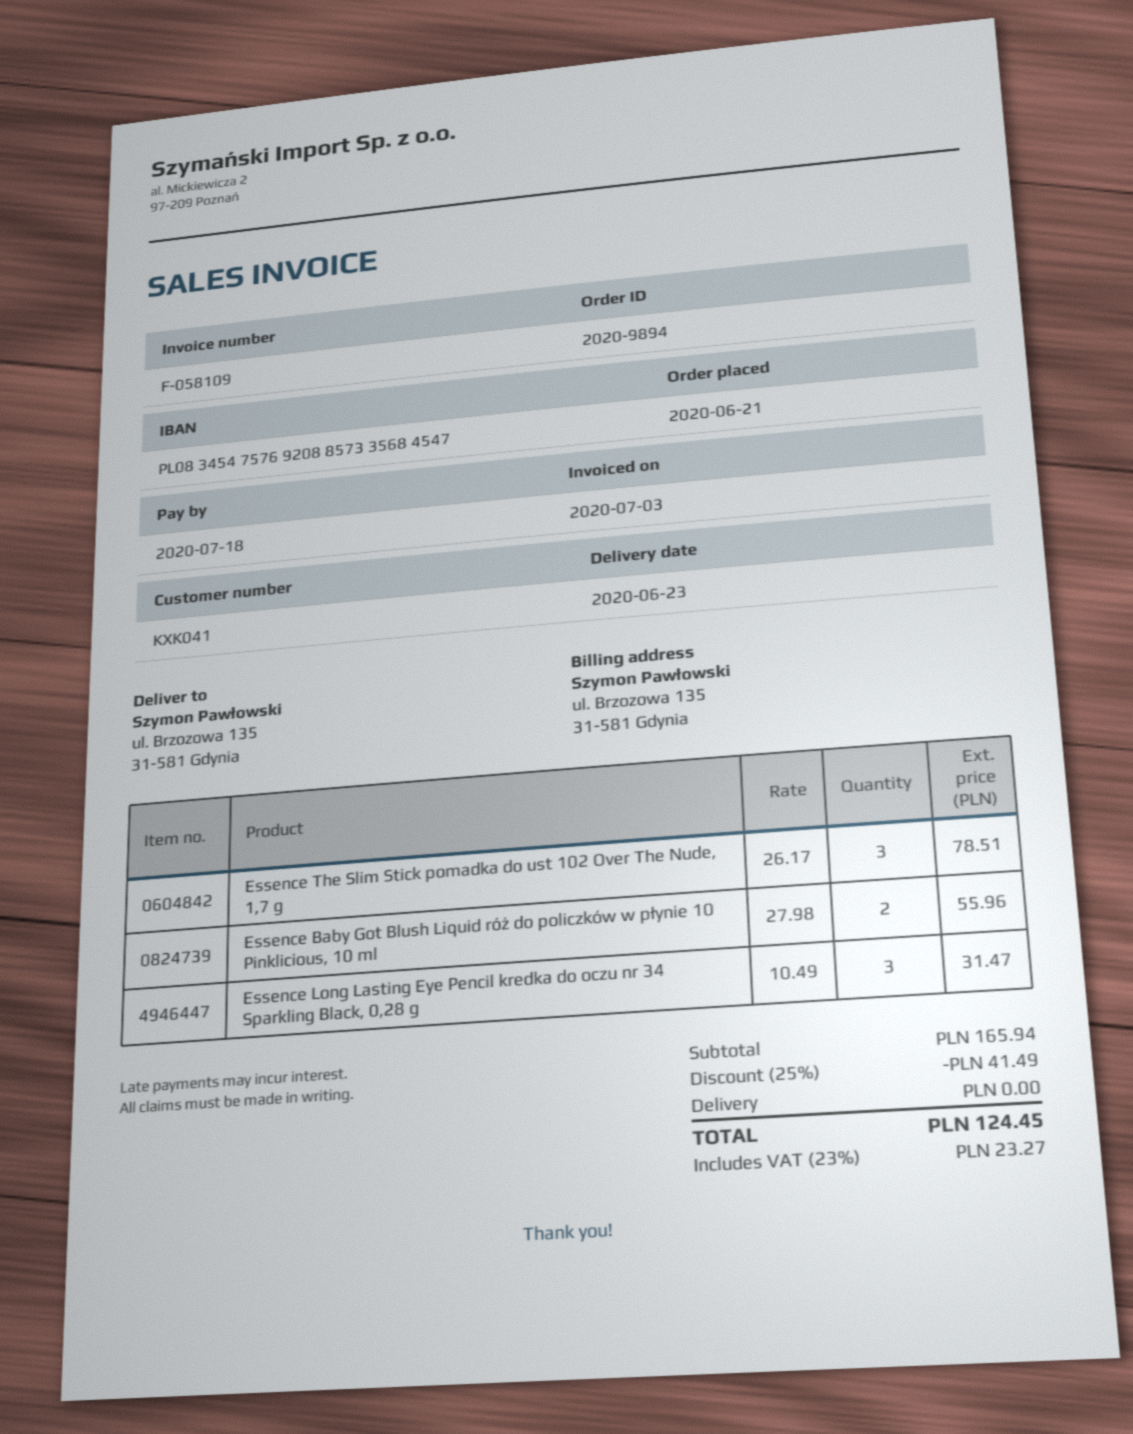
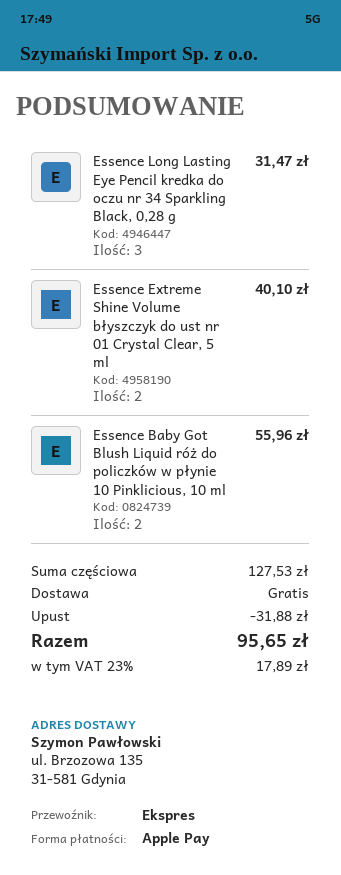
Essence The Slim Stick pomadka do ust 102 Over The Nude, 1,7 g: 3 for 78.51 -> none
Essence Extreme Shine Volume błyszczyk do ust nr 01 Crystal Clear, 5 ml: none -> 2 for 40.10
subtotal: 165.94 -> 127.53
discount: 41.49 -> 31.88
tax: 23% = 23.27 -> 23% = 17.89
total: 124.45 -> 95.65

